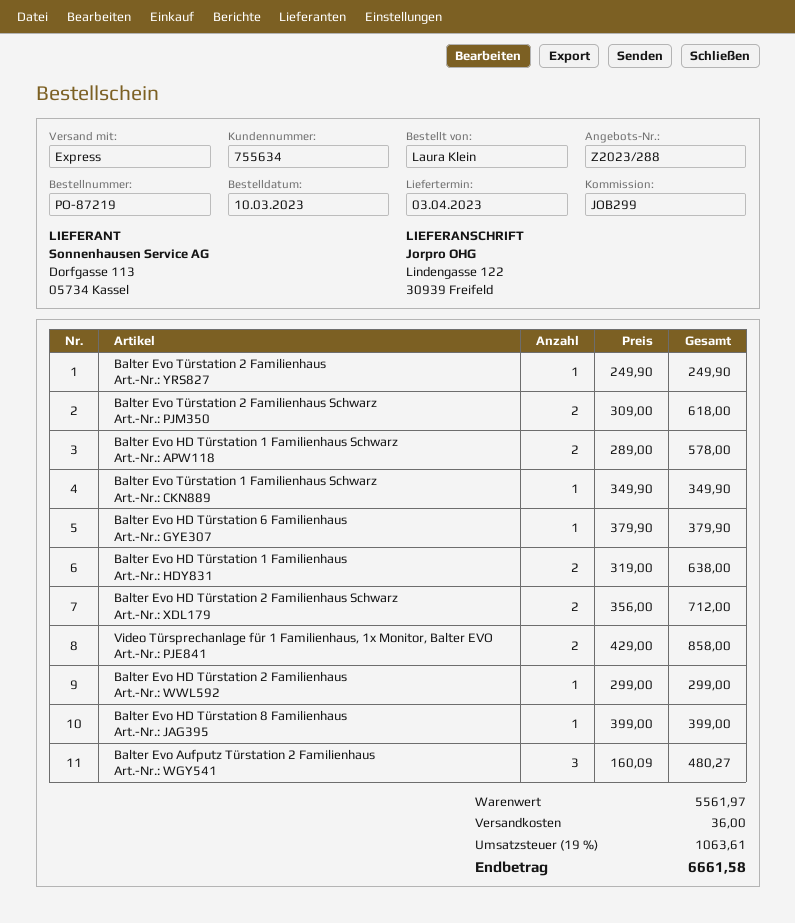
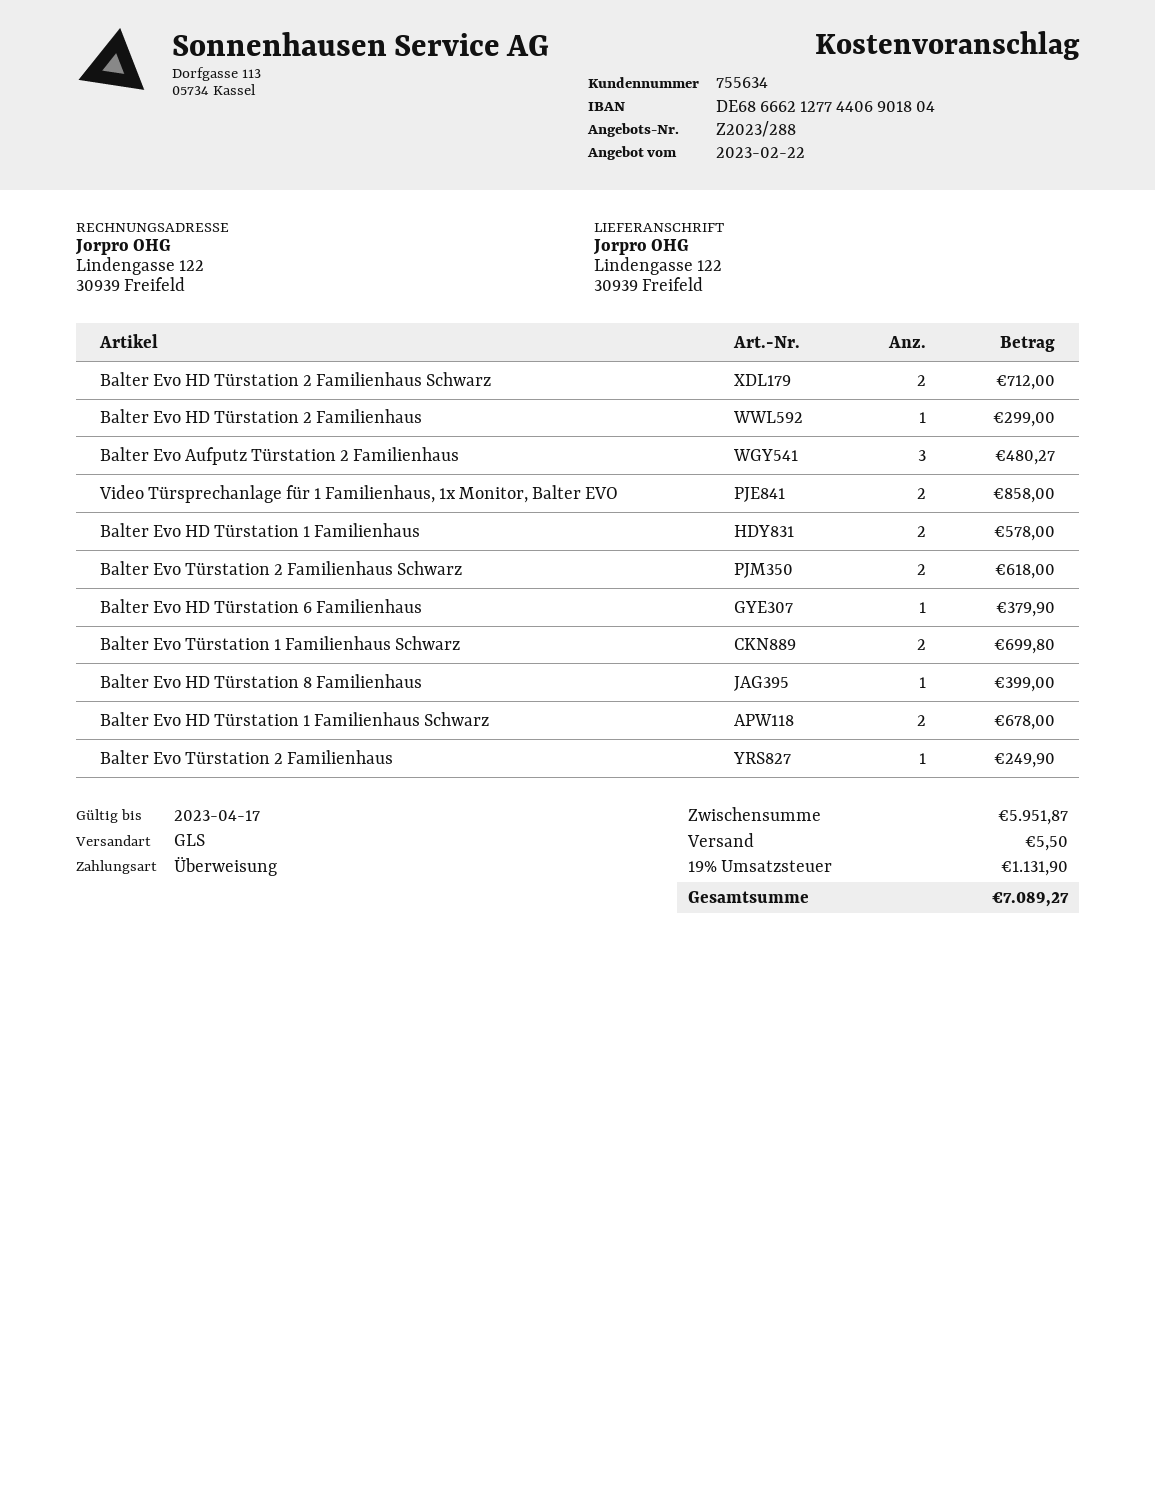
shipping method: express -> GLS
Balter Evo HD Türstation 1 Familienhaus Schwarz: 2 for 578.00 -> 2 for 678.00
Balter Evo Türstation 1 Familienhaus Schwarz: 1 for 349.90 -> 2 for 699.80
Balter Evo HD Türstation 1 Familienhaus: 2 for 638.00 -> 2 for 578.00
subtotal: 5561.97 -> 5951.87
shipping: 36.00 -> 5.50
tax: 19% = 1063.61 -> 19% = 1131.90
total: 6661.58 -> 7089.27

